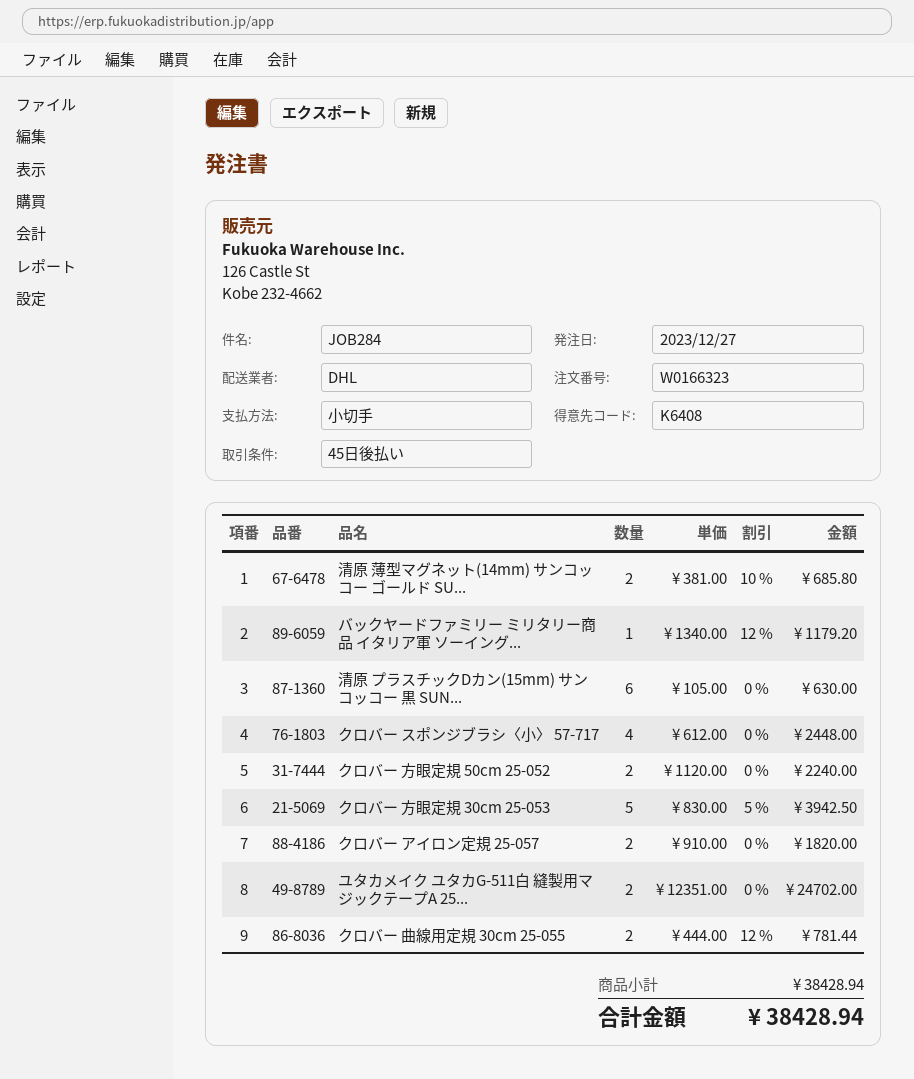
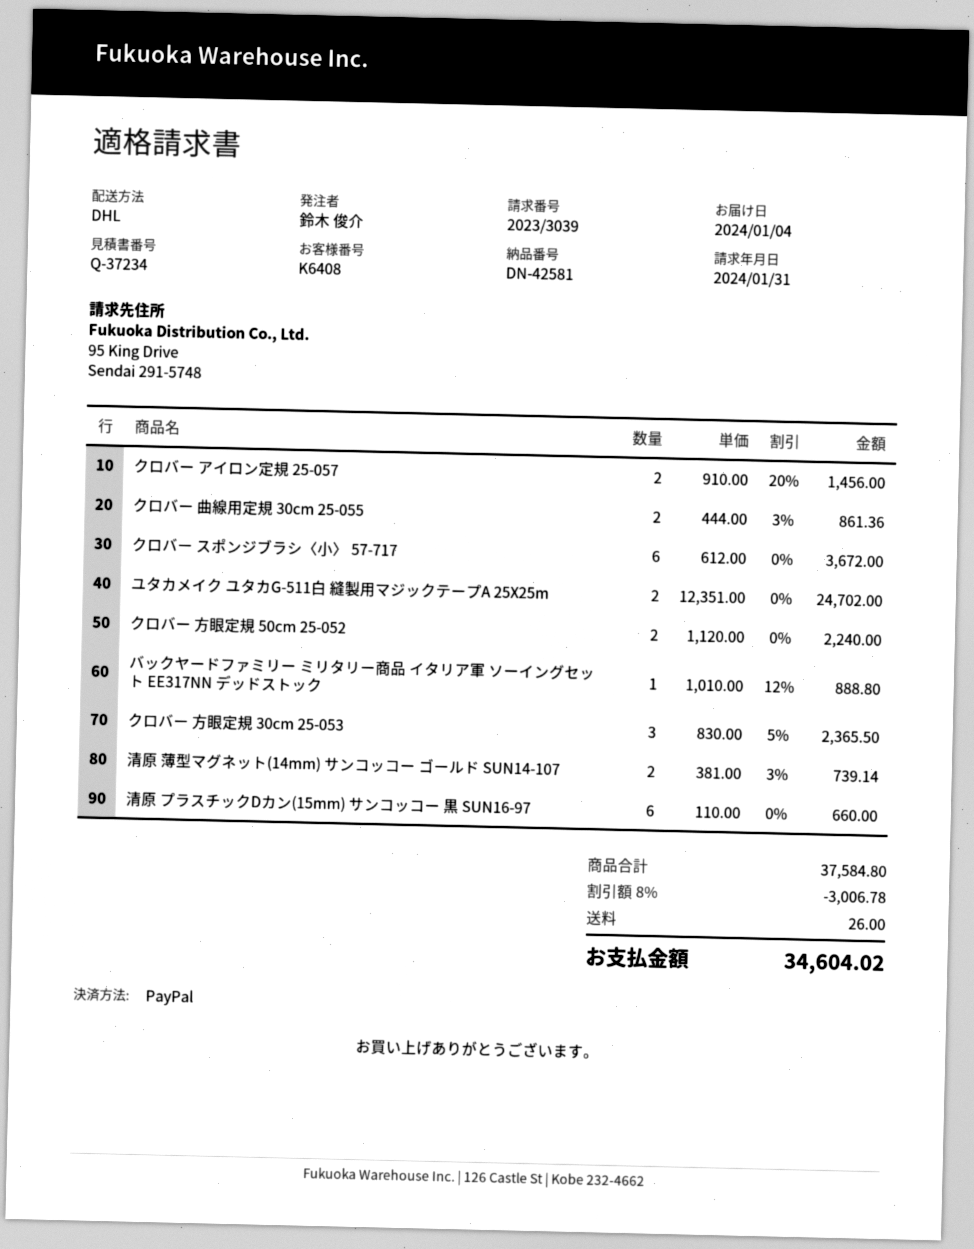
payment method: cheque -> PayPal
清原 薄型マグネット(14mm) サンコッコー ゴールド SU...: 2 x 381.00 - 10% = 685.80 -> 2 x 381.00 - 3% = 739.14
バックヤードファミリー ミリタリー商品 イタリア軍 ソーイング...: 1 x 1340.00 - 12% = 1179.20 -> 1 x 1010.00 - 12% = 888.80
清原 プラスチックDカン(15mm) サンコッコー 黒 SUN...: 6 x 105.00 = 630.00 -> 6 x 110.00 = 660.00
クロバー スポンジブラシ〈小〉 57-717: 4 x 612.00 = 2448.00 -> 6 x 612.00 = 3672.00
クロバー 方眼定規 30cm 25-053: 5 x 830.00 - 5% = 3942.50 -> 3 x 830.00 - 5% = 2365.50
クロバー アイロン定規 25-057: 2 x 910.00 = 1820.00 -> 2 x 910.00 - 20% = 1456.00
クロバー 曲線用定規 30cm 25-055: 2 x 444.00 - 12% = 781.44 -> 2 x 444.00 - 3% = 861.36
subtotal: 38428.94 -> 37584.80
discount: none -> 8% = 3006.78
shipping: none -> 26.00
total: 38428.94 -> 34604.02

